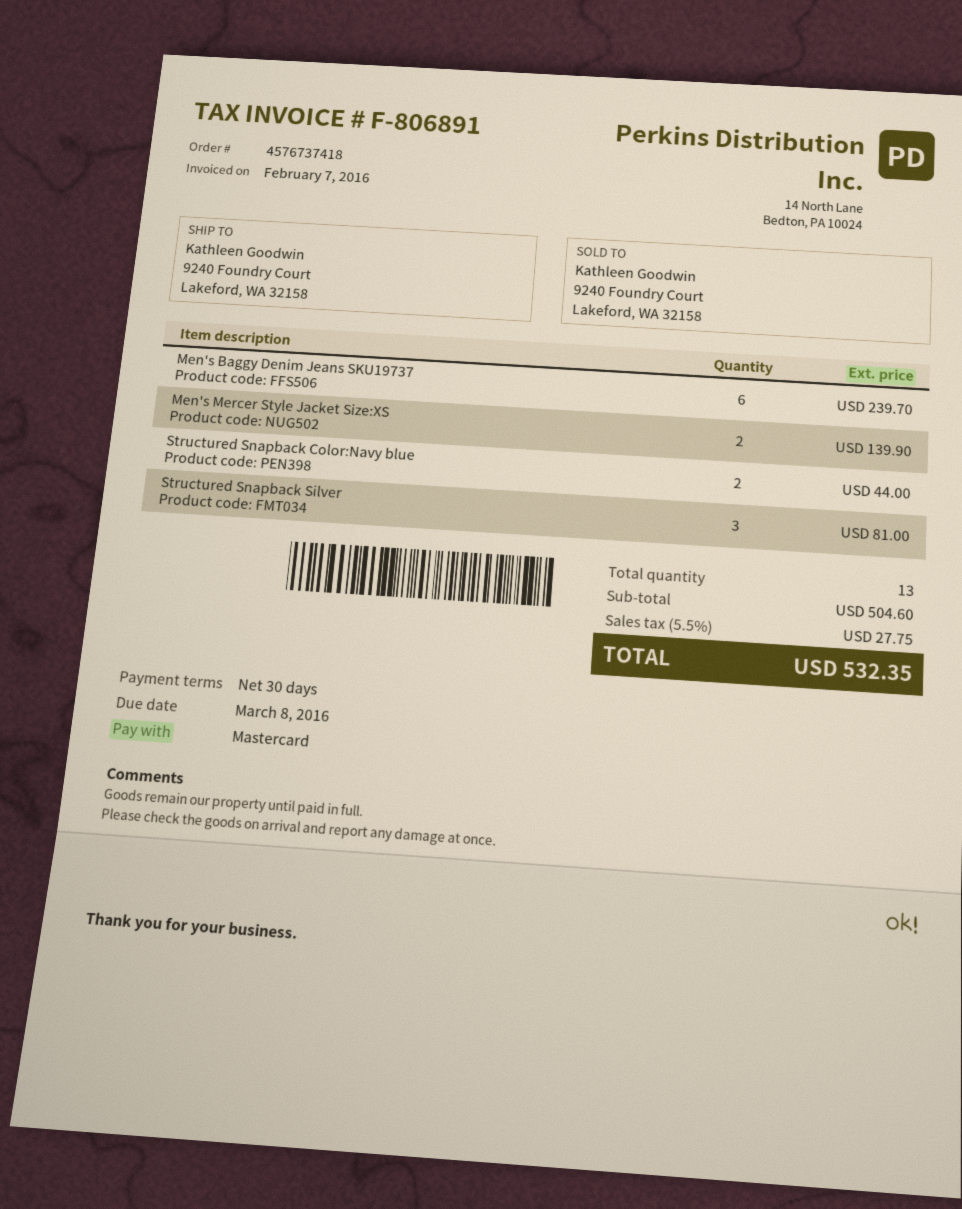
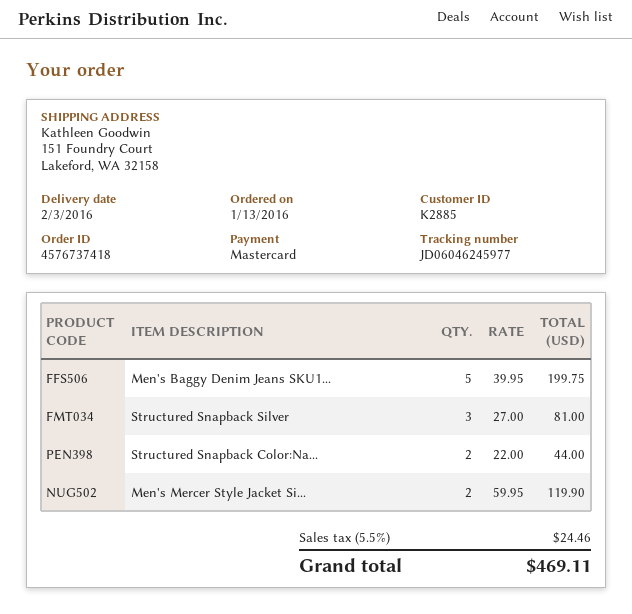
ship to: 9240 Foundry Court, Lakeford, WA 32158 -> 151 Foundry Court, Lakeford, WA 32158
Men's Baggy Denim Jeans SKU19737: 6 for 239.70 -> 5 for 199.75
Men's Mercer Style Jacket Size:XS: 2 for 139.90 -> 2 for 119.90
tax: 5.5% = 27.75 -> 5.5% = 24.46
total: 532.35 -> 469.11

